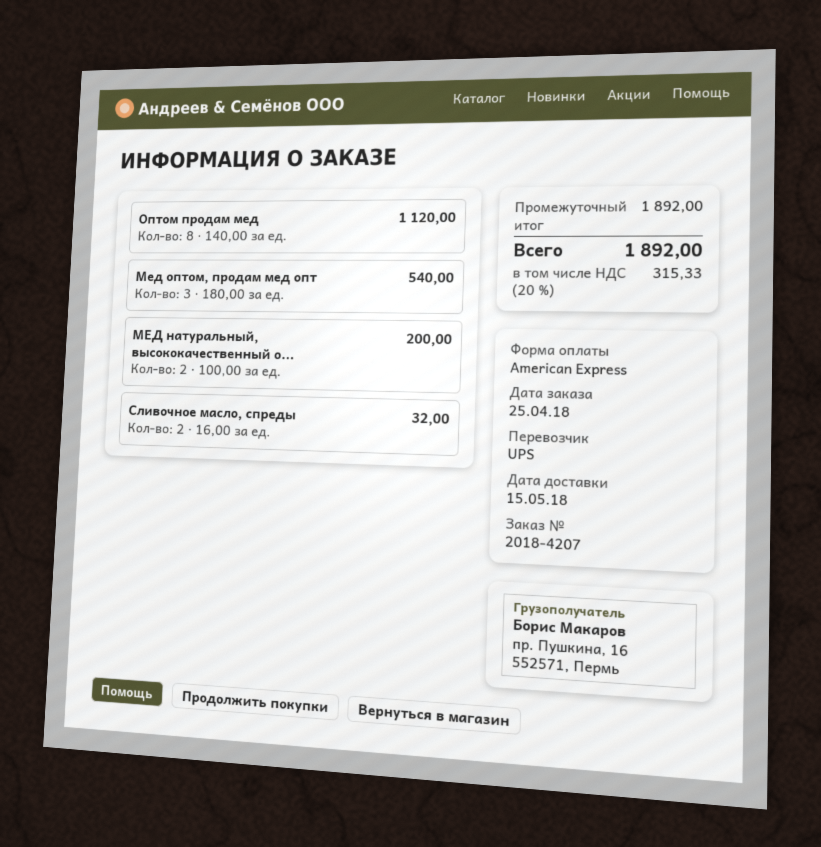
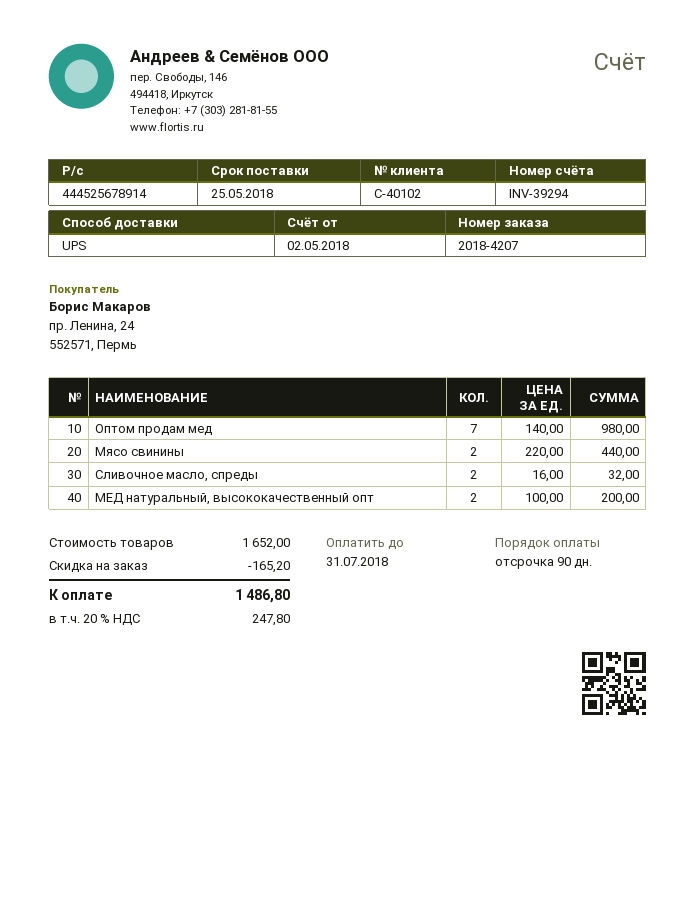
delivery date: 2018-05-15 -> 2018-05-25
Оптом продам мед: 8 x 140.00 = 1120.00 -> 7 x 140.00 = 980.00
Мед оптом, продам мед опт: 3 x 180.00 = 540.00 -> none
Мясо свинины: none -> 2 x 220.00 = 440.00
subtotal: 1892.00 -> 1652.00
discount: none -> 165.20
tax: 20% = 315.33 -> 20% = 247.80
total: 1892.00 -> 1486.80

